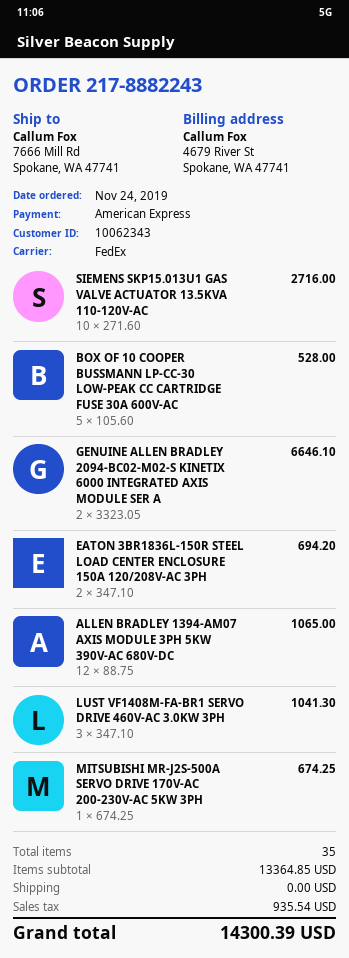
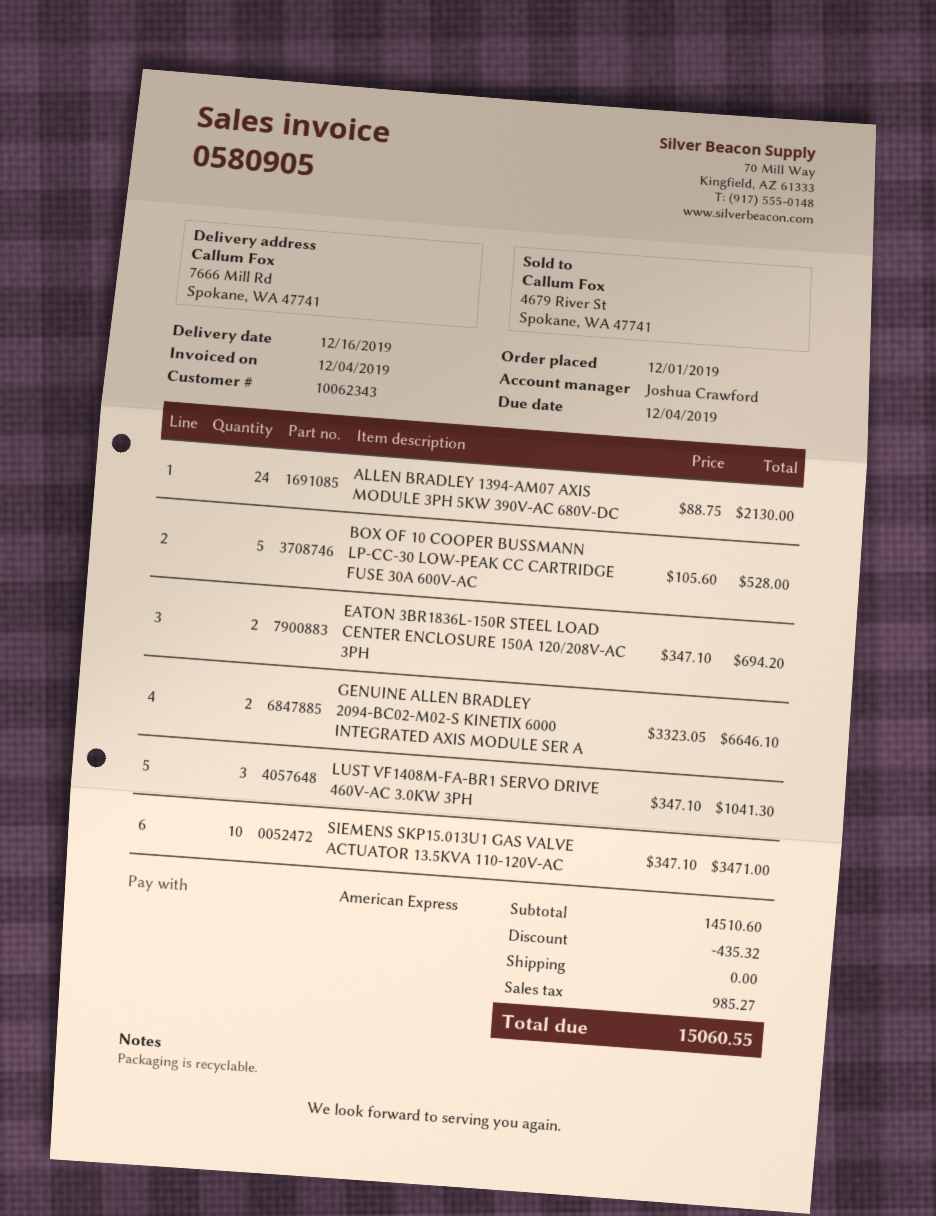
order date: 2019-11-24 -> 2019-12-01
SIEMENS SKP15.013U1 GAS VALVE ACTUATOR 13.5KVA 110-120V-AC: 10 x 271.60 = 2716.00 -> 10 x 347.10 = 3471.00
ALLEN BRADLEY 1394-AM07 AXIS MODULE 3PH 5KW 390V-AC 680V-DC: 12 x 88.75 = 1065.00 -> 24 x 88.75 = 2130.00
MITSUBISHI MR-J2S-500A SERVO DRIVE 170V-AC 200-230V-AC 5KW 3PH: 1 x 674.25 = 674.25 -> none
subtotal: 13364.85 -> 14510.60
discount: none -> 435.32
tax: 935.54 -> 985.27
total: 14300.39 -> 15060.55

